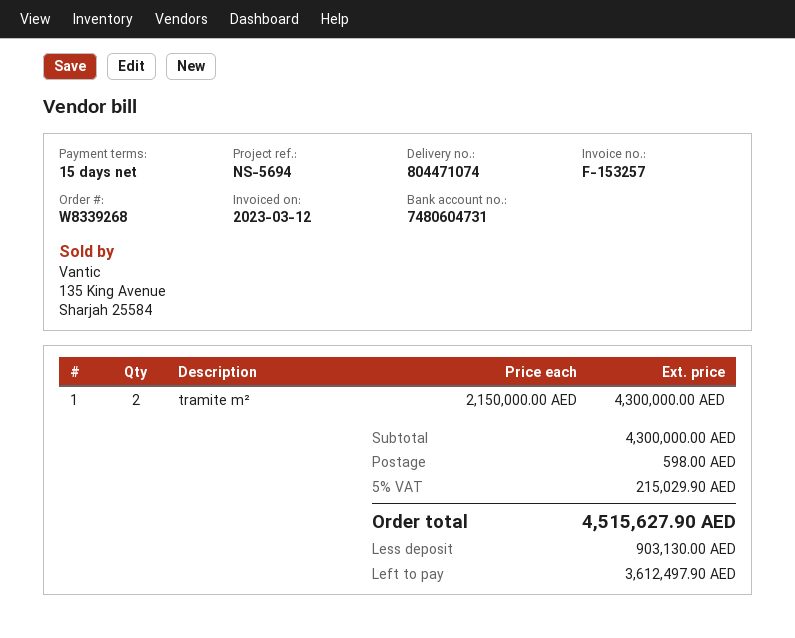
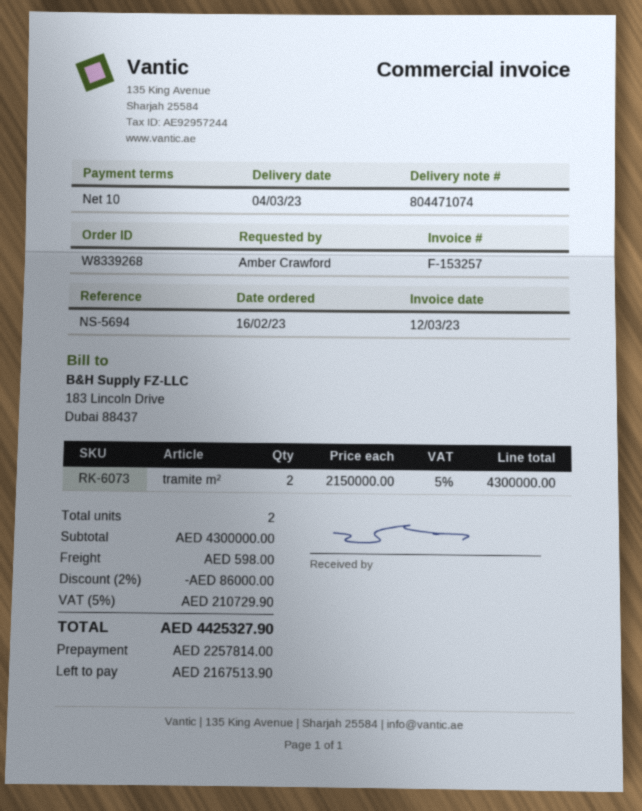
payment terms: 15 days -> 10 days
discount: none -> 2% = 86000.00
tax: 5% = 215029.90 -> 5% = 210729.90
total: 4515627.90 -> 4425327.90
deposit: 903130.00 -> 2257814.00
balance: 3612497.90 -> 2167513.90

